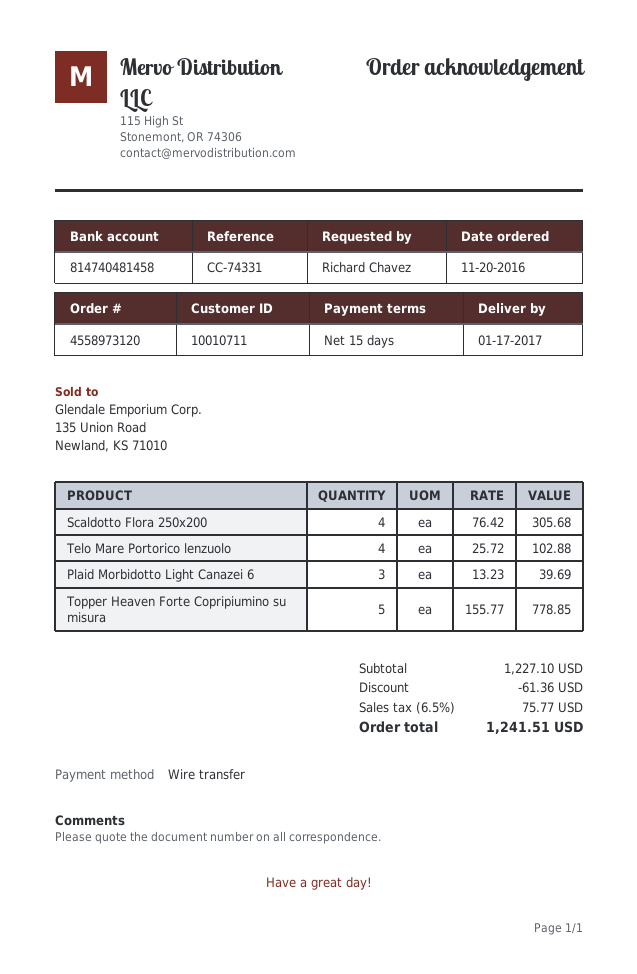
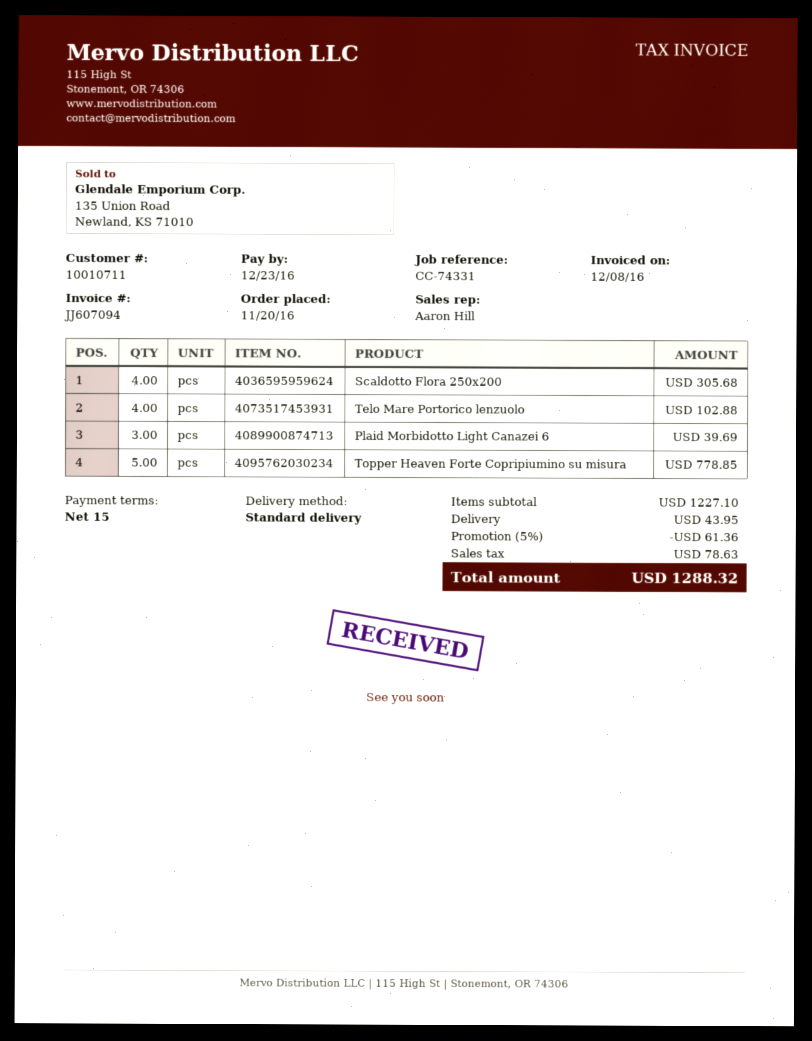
shipping: none -> 43.95
tax: 75.77 -> 78.63
total: 1241.51 -> 1288.32

